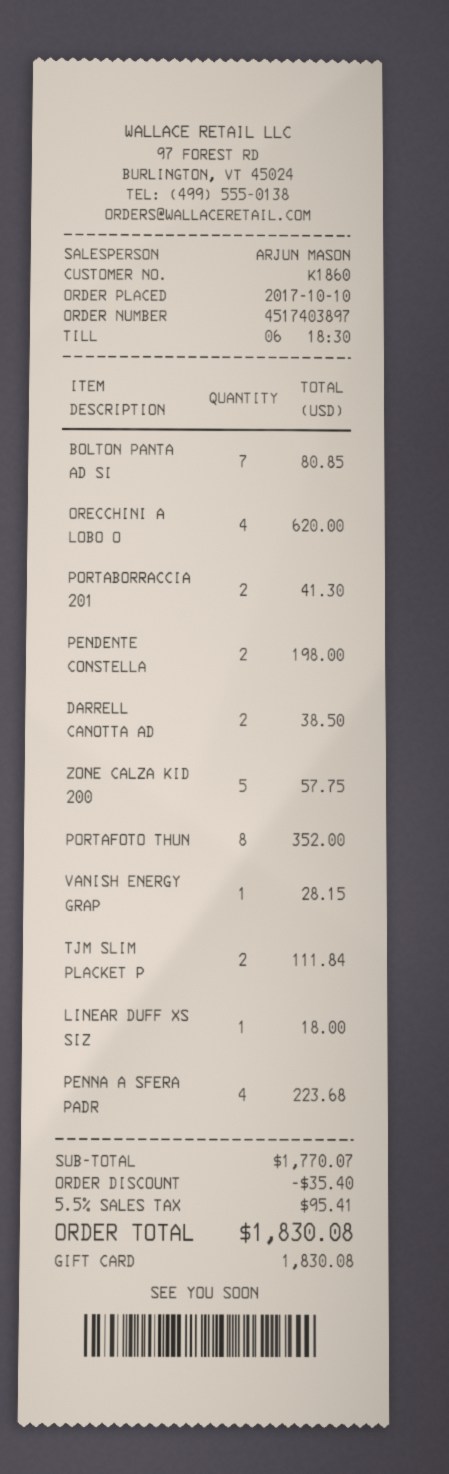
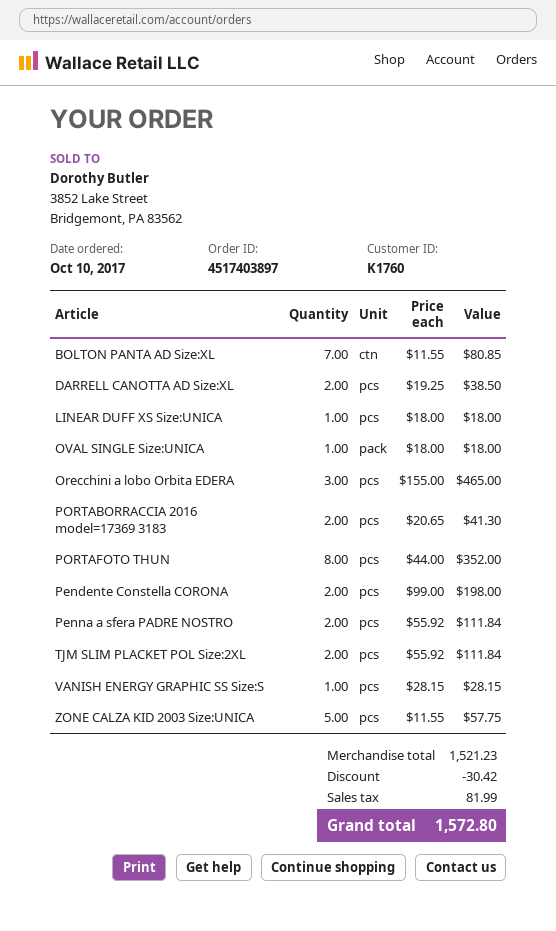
customer number: K1860 -> K1760
ORECCHINI A LOBO O: 4 for 620.00 -> 3 for 465.00
PENNA A SFERA PADR: 4 for 223.68 -> 2 for 111.84
OVAL SINGLE Size:UNICA: none -> 1 for 18.00
subtotal: 1770.07 -> 1521.23
discount: 35.40 -> 30.42
tax: 95.41 -> 81.99
total: 1830.08 -> 1572.80

